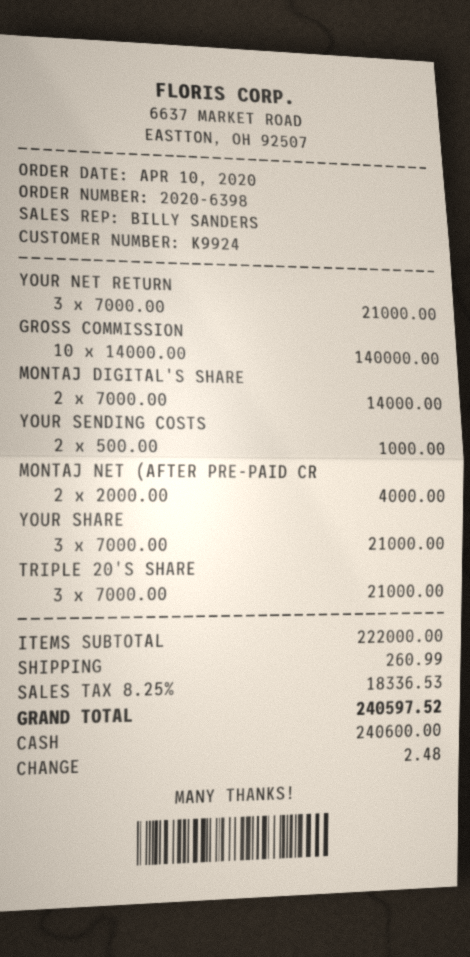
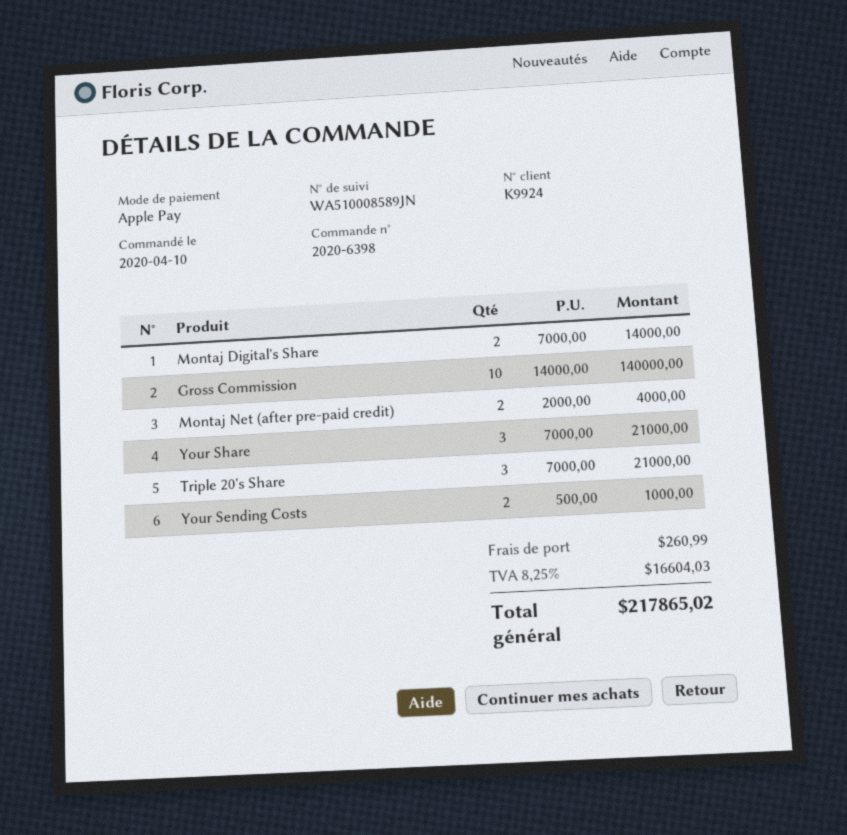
payment method: cash -> Apple Pay
YOUR NET RETURN: 3 x 7000.00 = 21000.00 -> none
tax: 8.25% = 18336.53 -> 8.25% = 16604.03
total: 240597.52 -> 217865.02

